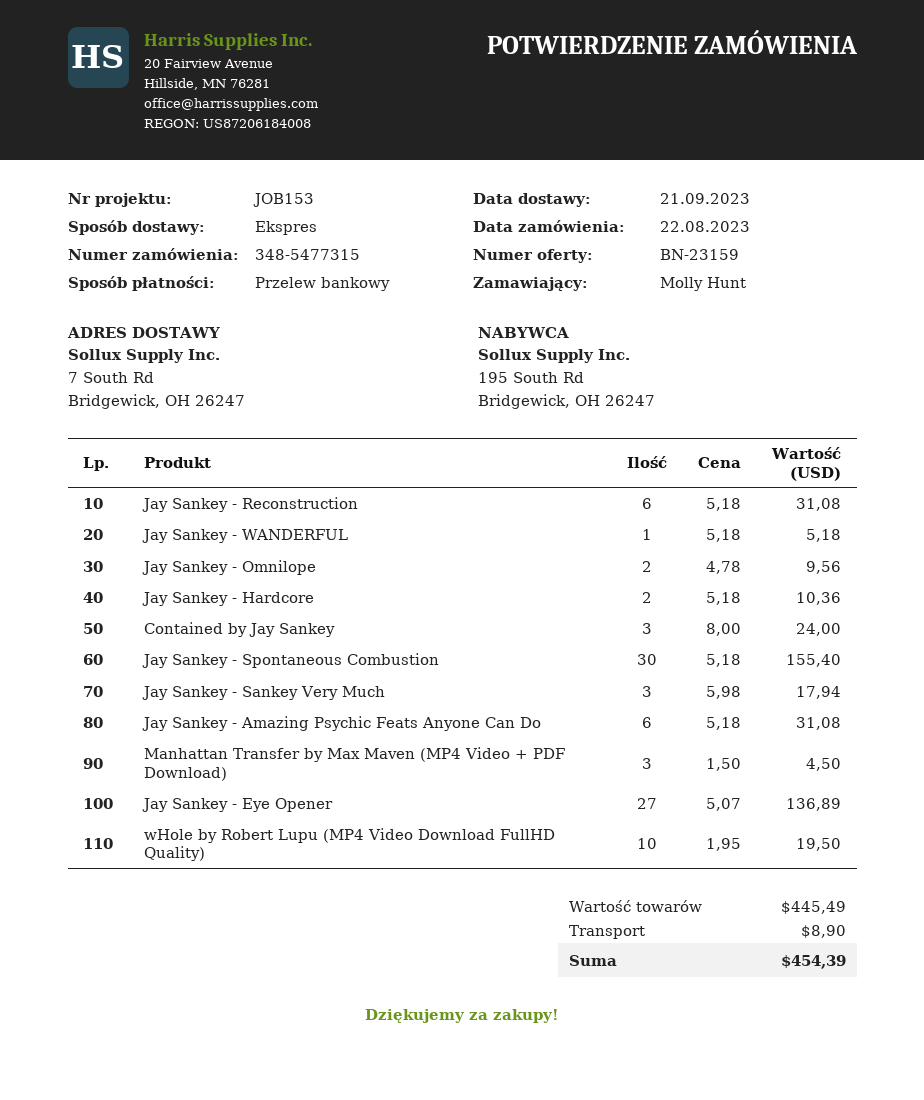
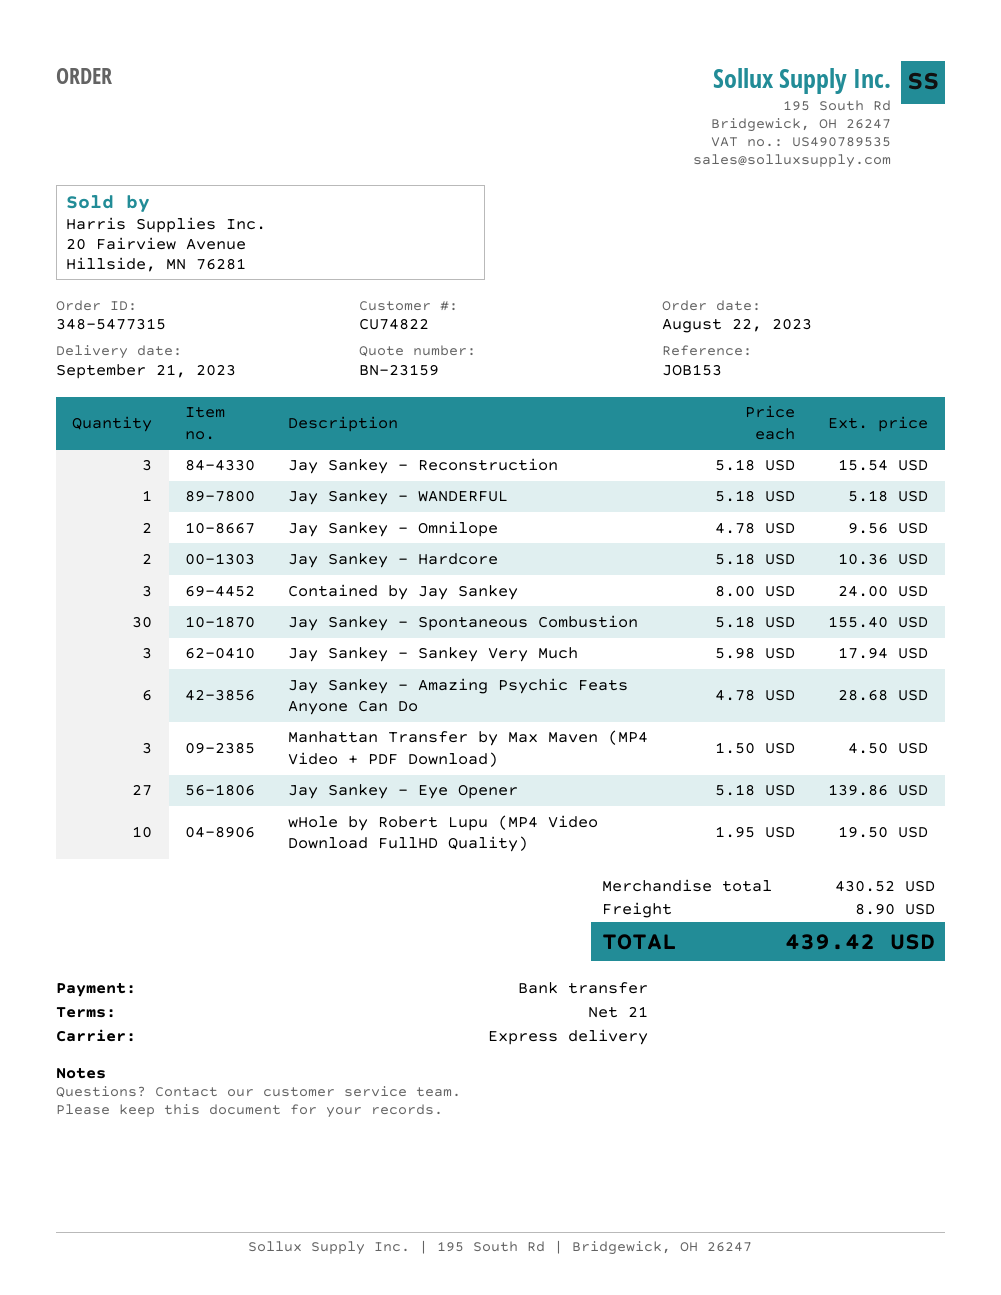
Jay Sankey - Reconstruction: 6 x 5.18 = 31.08 -> 3 x 5.18 = 15.54
Jay Sankey - Amazing Psychic Feats Anyone Can Do: 6 x 5.18 = 31.08 -> 6 x 4.78 = 28.68
Jay Sankey - Eye Opener: 27 x 5.07 = 136.89 -> 27 x 5.18 = 139.86
subtotal: 445.49 -> 430.52
total: 454.39 -> 439.42

